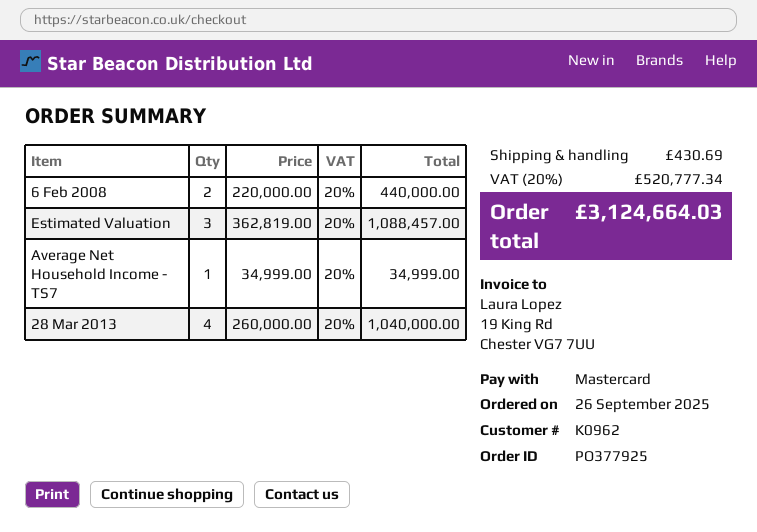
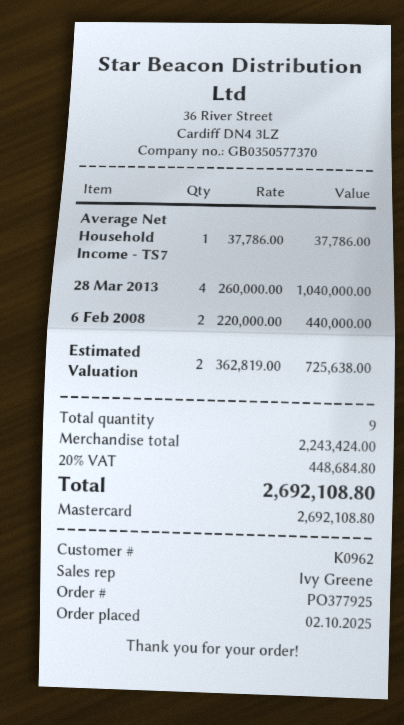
order date: 2025-09-26 -> 2025-10-02
Estimated Valuation: 3 x 362819.00 = 1088457.00 -> 2 x 362819.00 = 725638.00
Average Net Household Income - TS7: 1 x 34999.00 = 34999.00 -> 1 x 37786.00 = 37786.00
shipping: 430.69 -> none
tax: 20% = 520777.34 -> 20% = 448684.80
total: 3124664.03 -> 2692108.80

